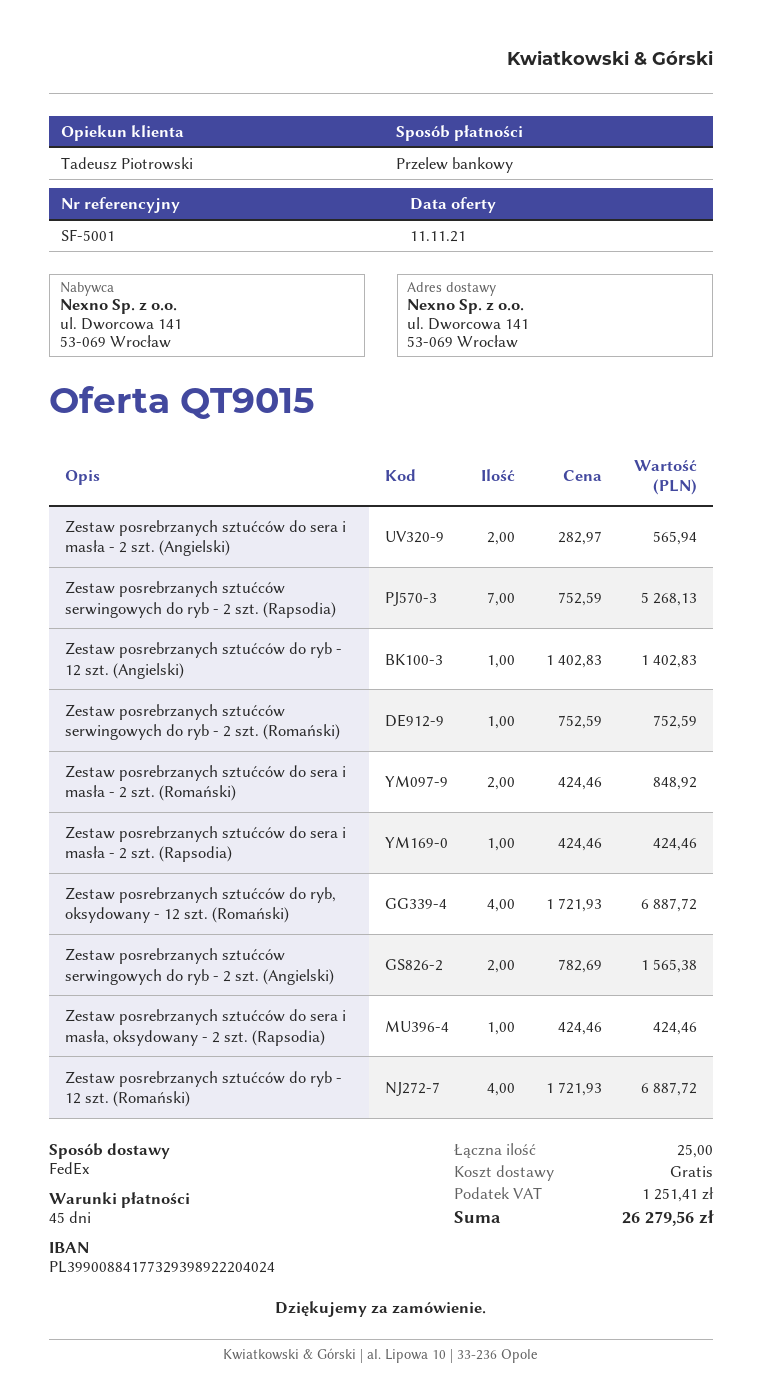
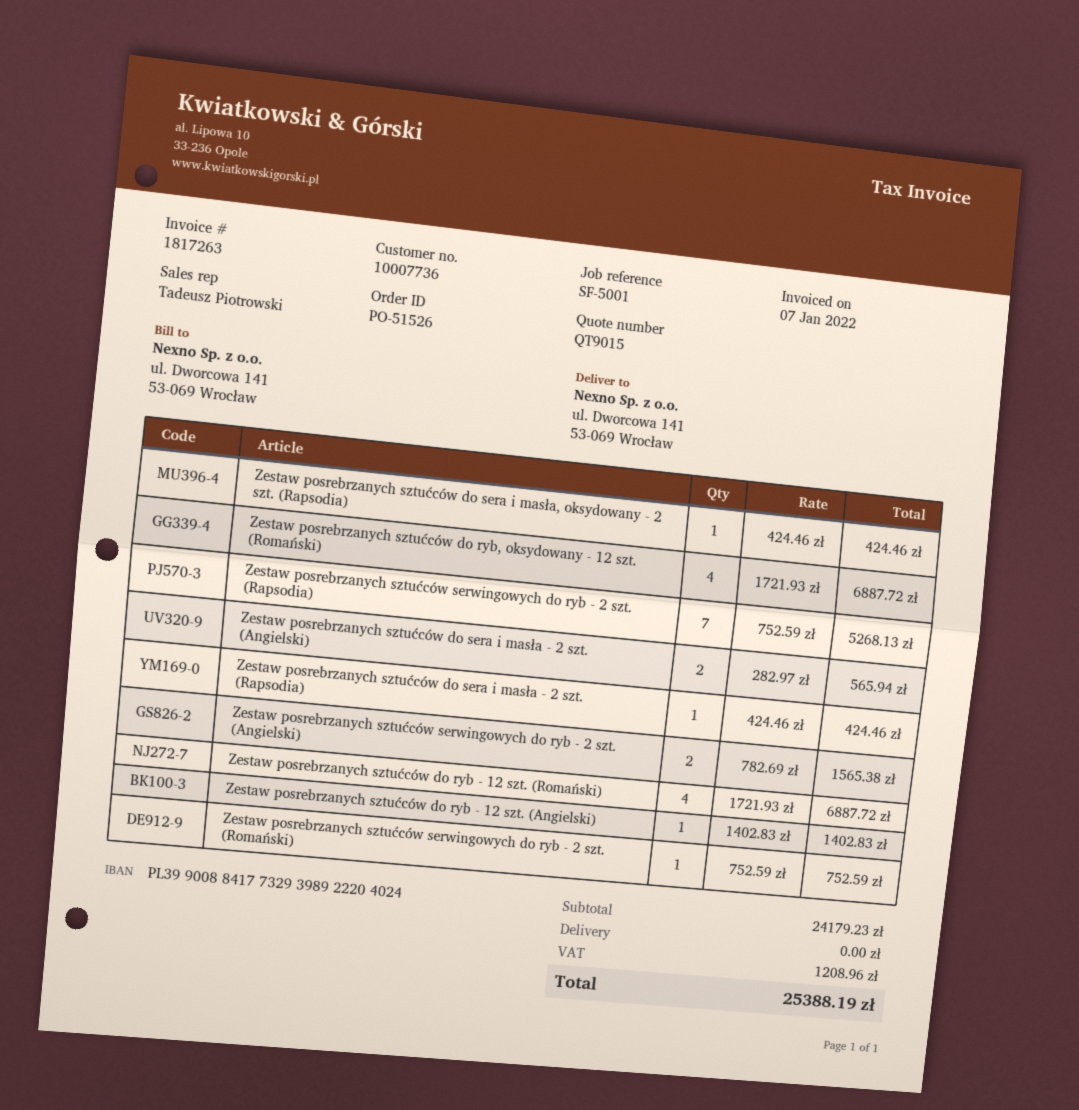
Zestaw posrebrzanych sztućców do sera i masła - 2 szt. (Romański): 2 x 424.46 = 848.92 -> none
tax: 1251.41 -> 1208.96
total: 26279.56 -> 25388.19

